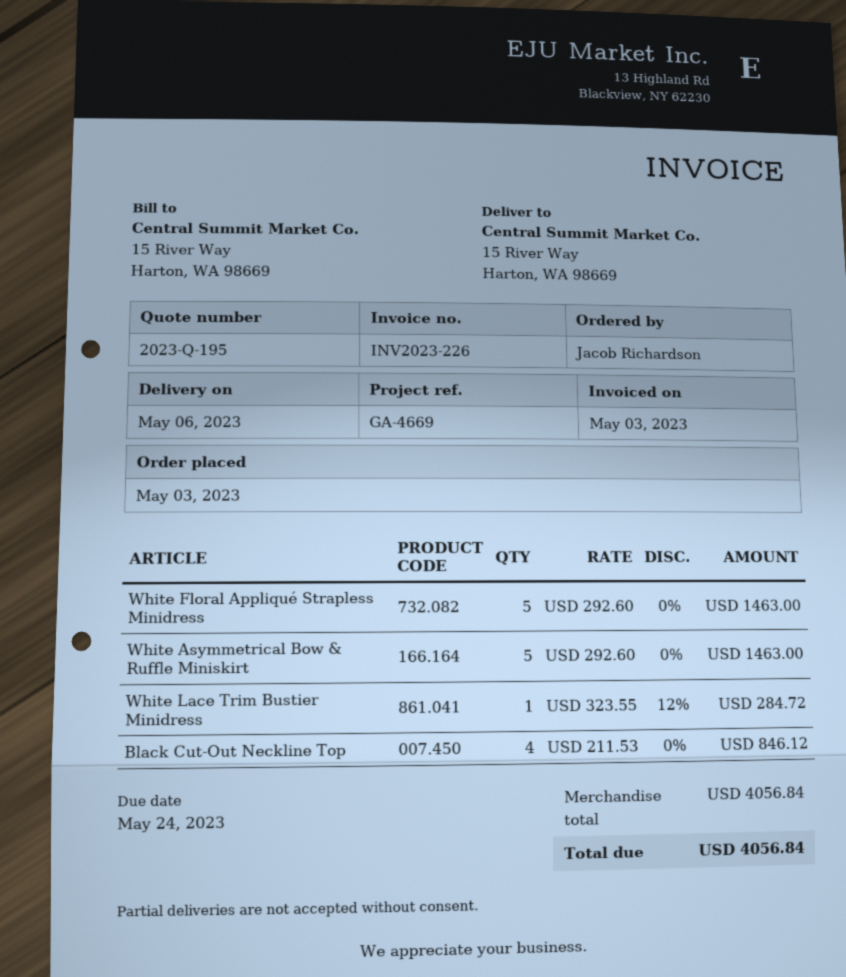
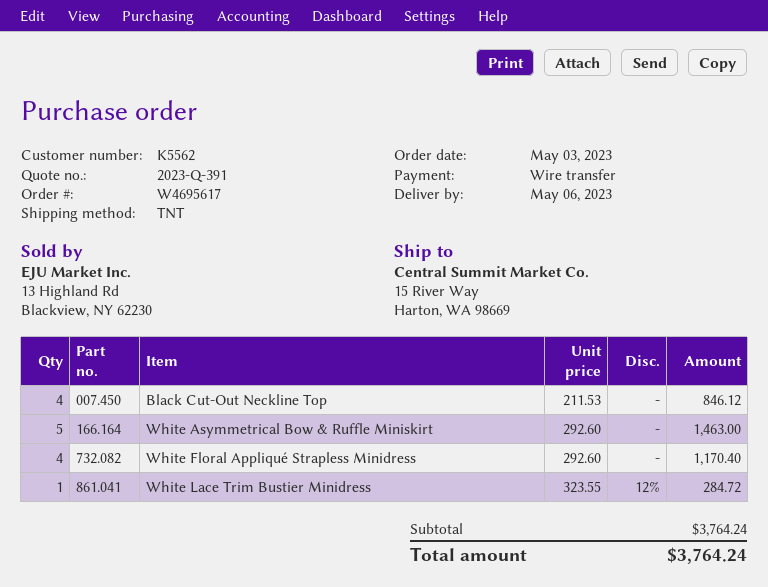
quote number: 2023-Q-195 -> 2023-Q-391
White Floral Appliqué Strapless Minidress: 5 x 292.60 = 1463.00 -> 4 x 292.60 = 1170.40
subtotal: 4056.84 -> 3764.24
total: 4056.84 -> 3764.24

